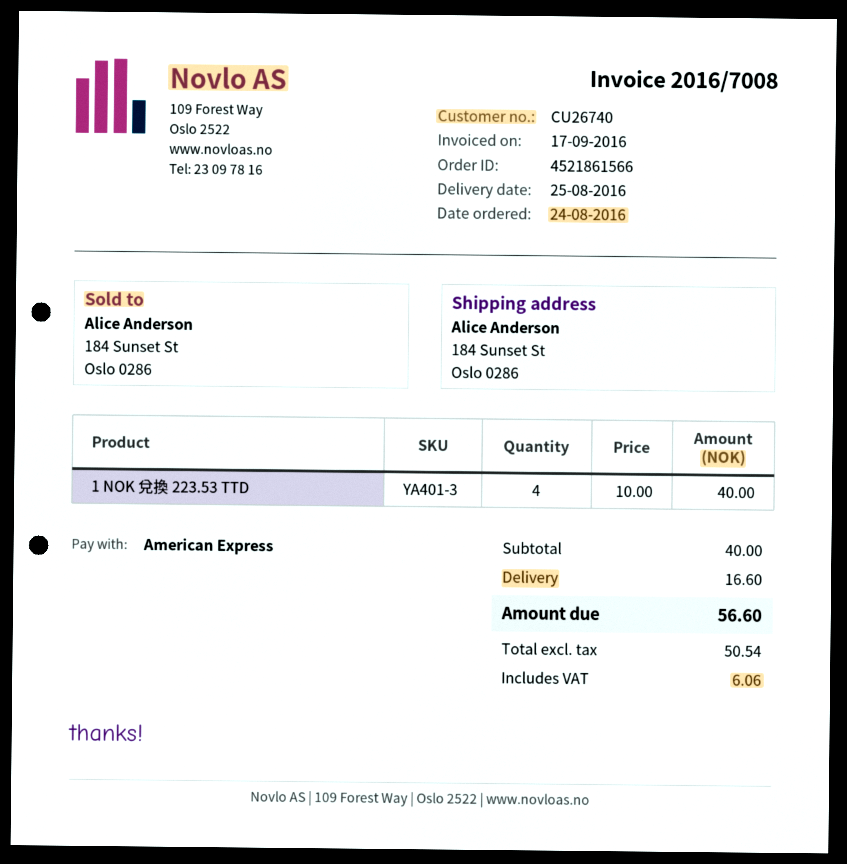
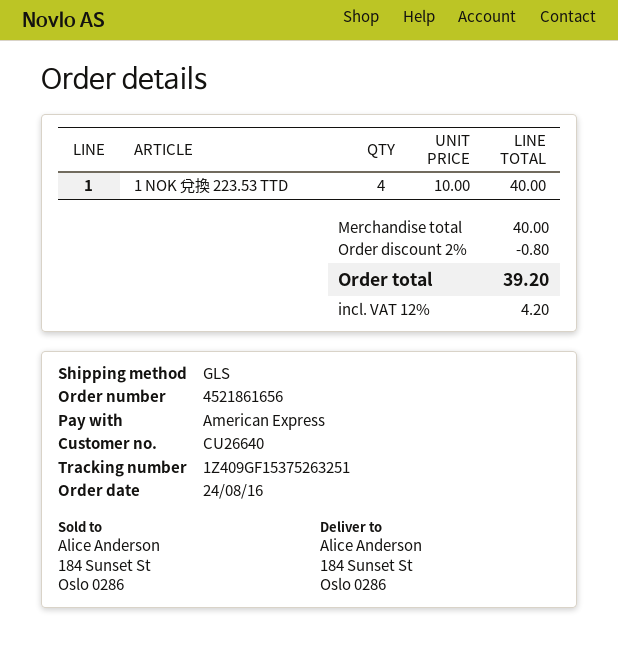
order number: 4521861566 -> 4521861656
customer number: CU26740 -> CU26640
discount: none -> 2% = 0.80
shipping: 16.60 -> none
tax: 6.06 -> 4.20
total: 56.60 -> 39.20

